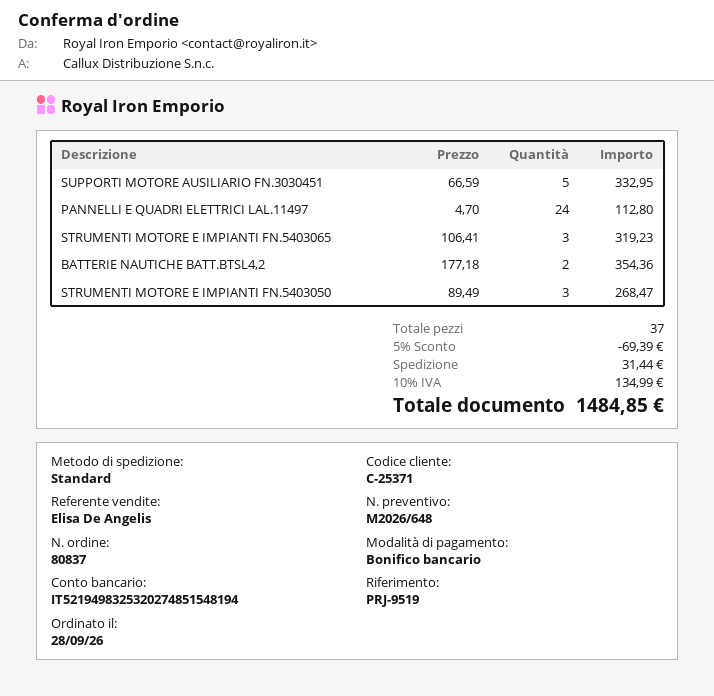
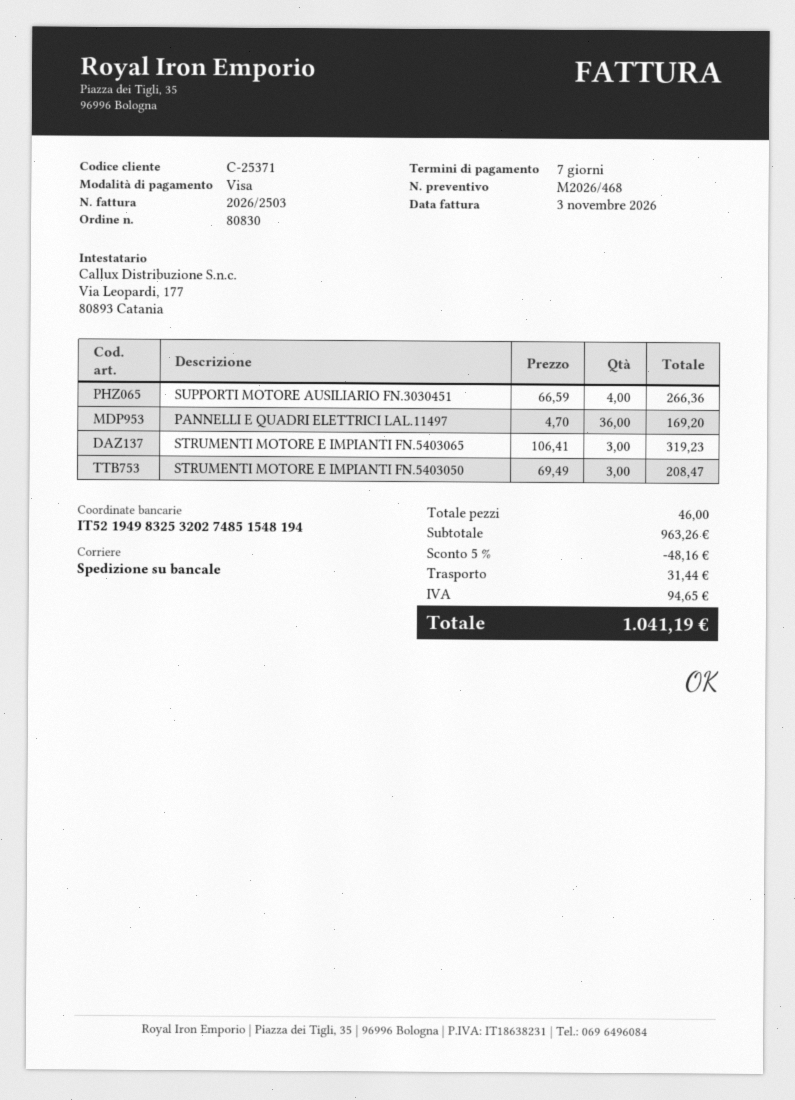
quote number: M2026/648 -> M2026/468
order number: 80837 -> 80830
payment method: bank transfer -> Visa
shipping method: standard -> pallet freight
SUPPORTI MOTORE AUSILIARIO FN.3030451: 5 x 66.59 = 332.95 -> 4 x 66.59 = 266.36
PANNELLI E QUADRI ELETTRICI LAL.11497: 24 x 4.70 = 112.80 -> 36 x 4.70 = 169.20
BATTERIE NAUTICHE BATT.BTSL4,2: 2 x 177.18 = 354.36 -> none
STRUMENTI MOTORE E IMPIANTI FN.5403050: 3 x 89.49 = 268.47 -> 3 x 69.49 = 208.47
total quantity: 37 -> 46
discount: 5% = 69.39 -> 5% = 48.16
tax: 134.99 -> 94.65
total: 1484.85 -> 1041.19

